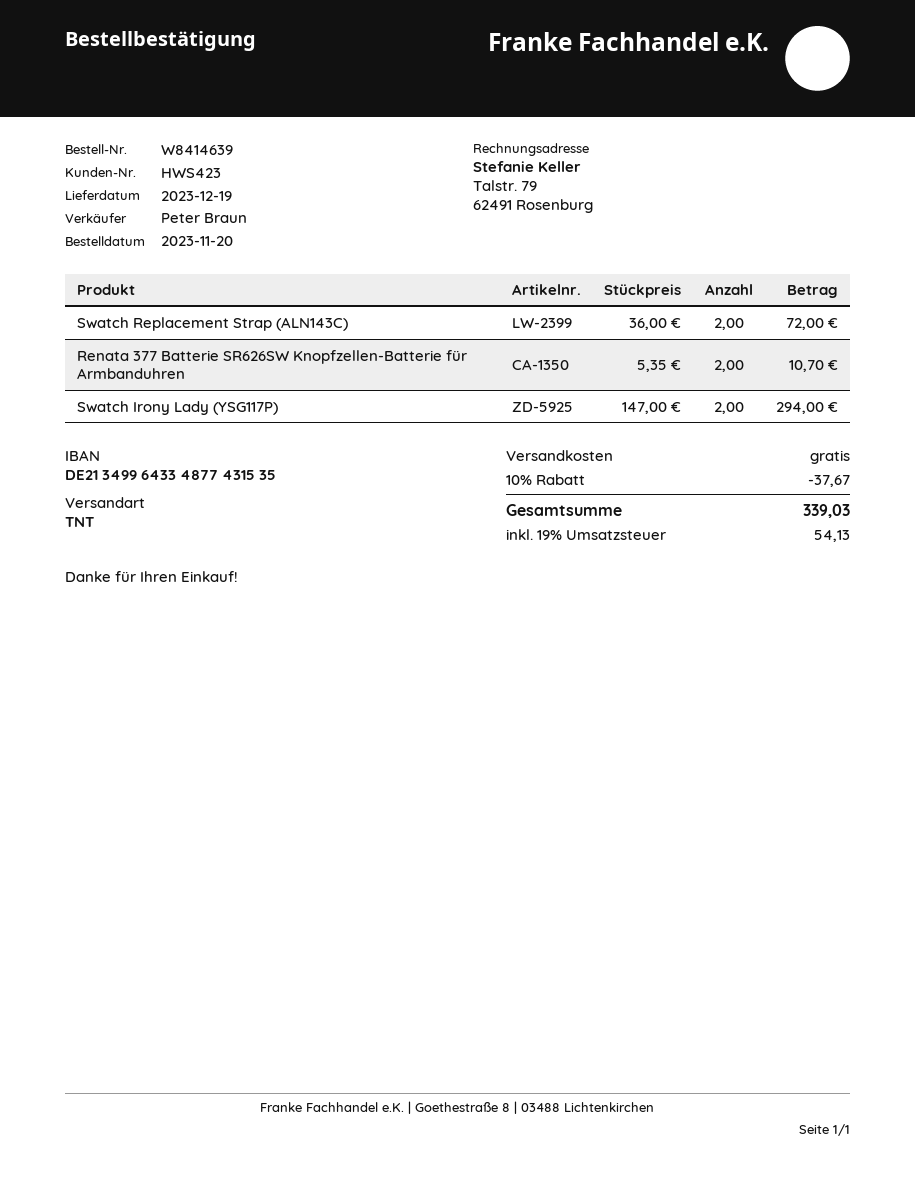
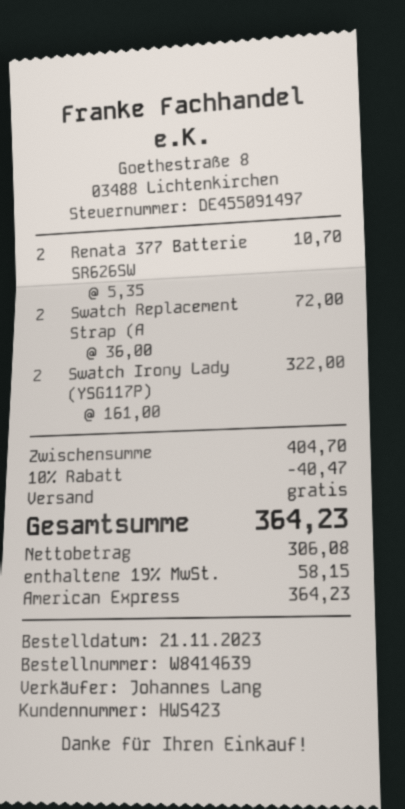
order date: 2023-11-20 -> 2023-11-21
sales rep: Peter Braun -> Johannes Lang
Swatch Irony Lady (YSG117P): 2 x 147.00 = 294.00 -> 2 x 161.00 = 322.00
discount: 10% = 37.67 -> 10% = 40.47
tax: 19% = 54.13 -> 19% = 58.15
total: 339.03 -> 364.23

